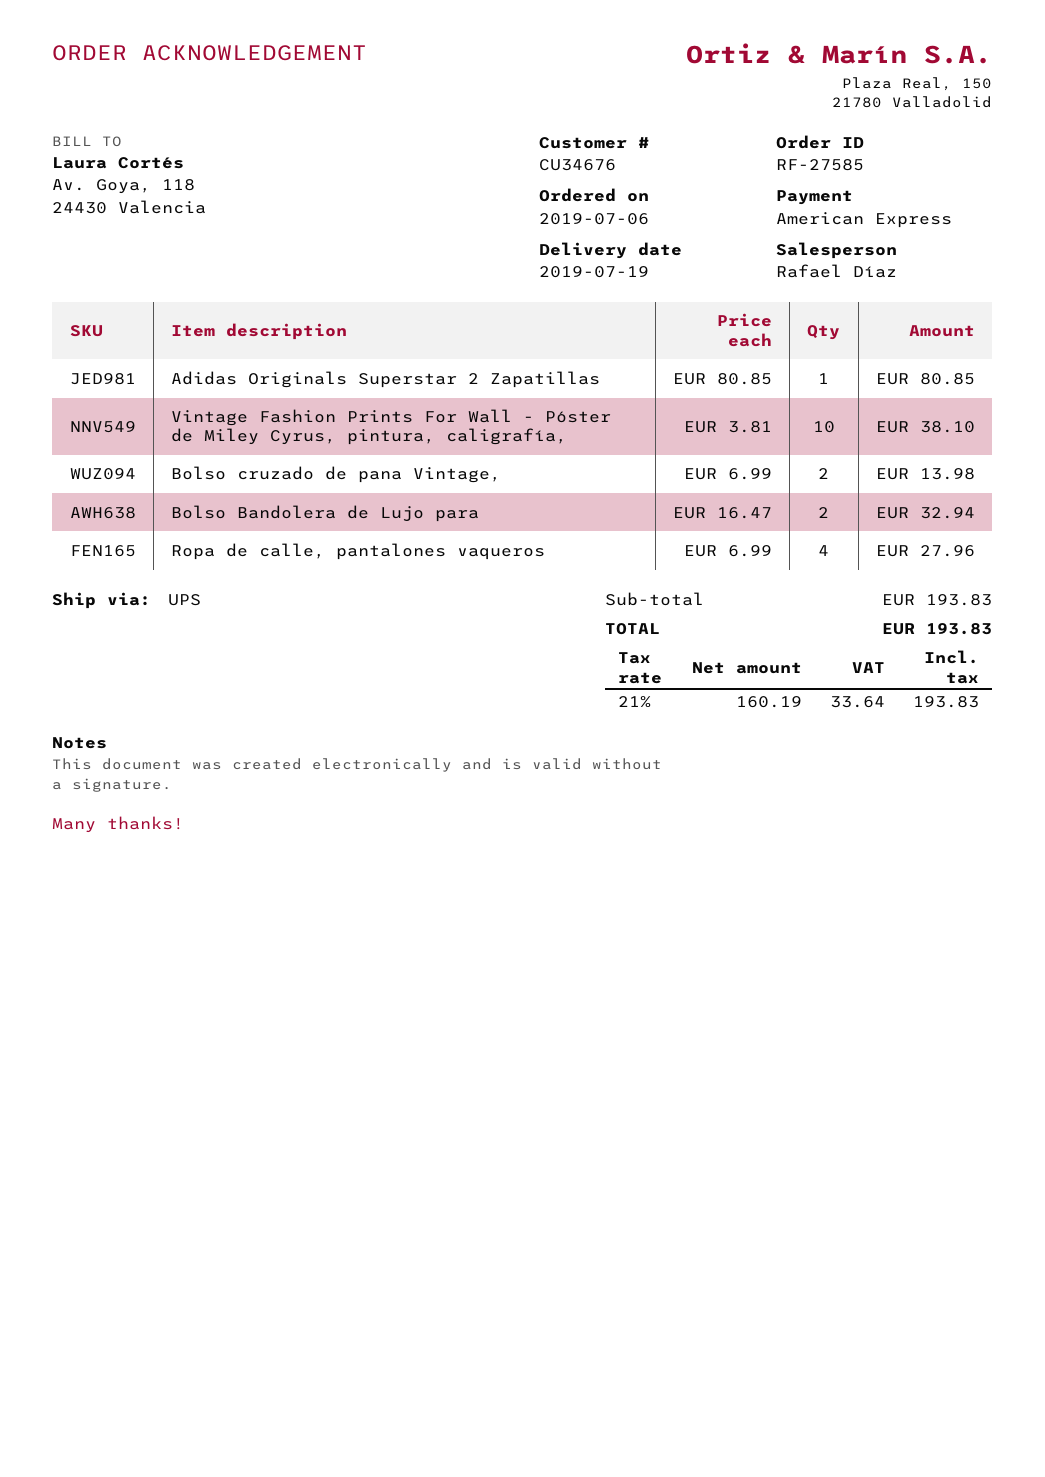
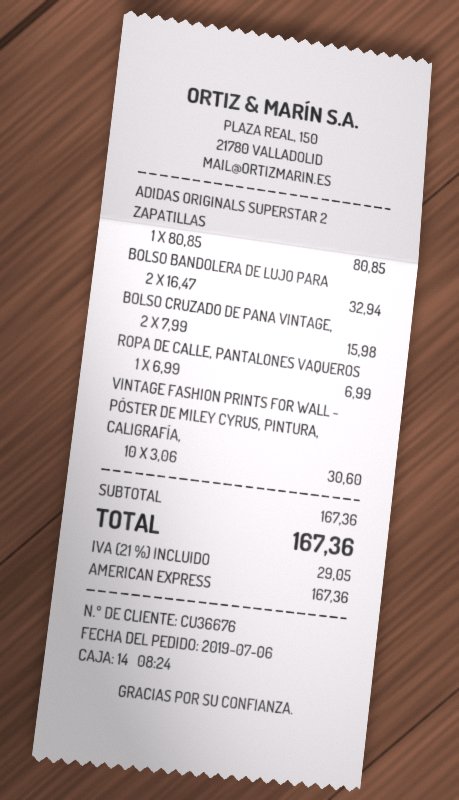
customer number: CU34676 -> CU36676
Vintage Fashion Prints For Wall - Póster de Miley Cyrus, pintura, caligrafía,: 10 x 3.81 = 38.10 -> 10 x 3.06 = 30.60
Bolso cruzado de pana Vintage,: 2 x 6.99 = 13.98 -> 2 x 7.99 = 15.98
Ropa de calle, pantalones vaqueros: 4 x 6.99 = 27.96 -> 1 x 6.99 = 6.99
subtotal: 193.83 -> 167.36
tax: 21% = 33.64 -> 21% = 29.05
total: 193.83 -> 167.36

